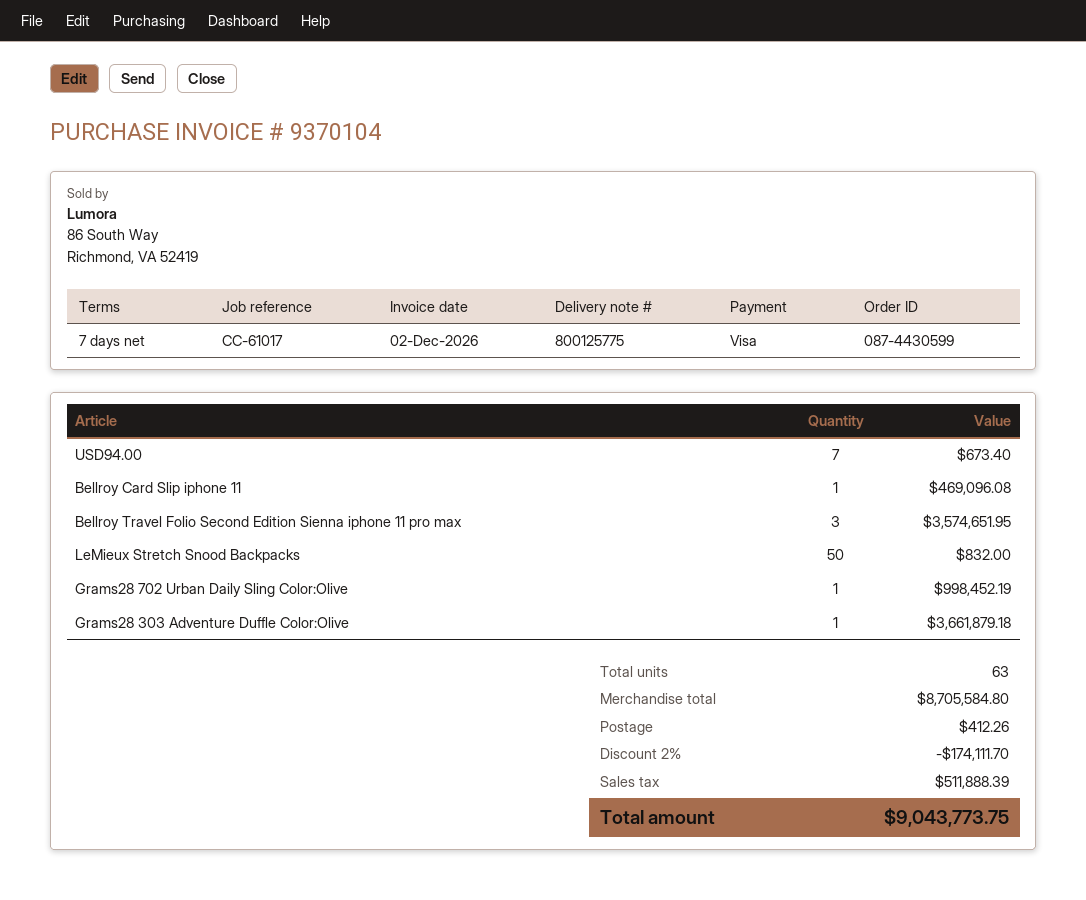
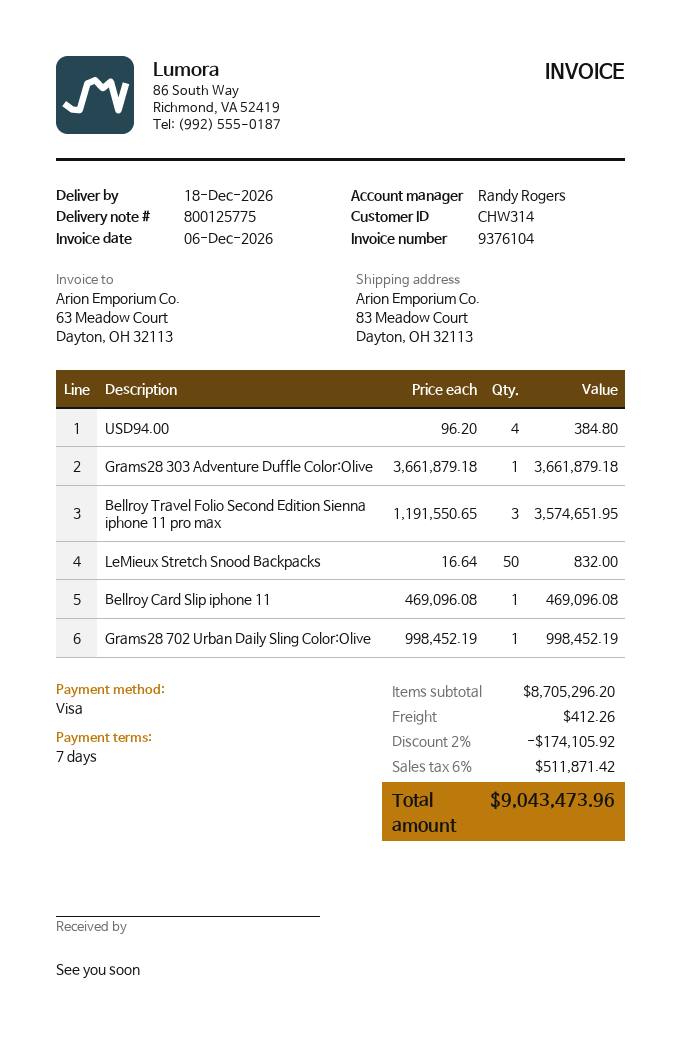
invoice number: 9370104 -> 9376104
invoice date: 2026-12-02 -> 2026-12-06
USD94.00: 7 for 673.40 -> 4 for 384.80
subtotal: 8705584.80 -> 8705296.20
discount: 2% = 174111.70 -> 2% = 174105.92
tax: 511888.39 -> 511871.42
total: 9043773.75 -> 9043473.96

